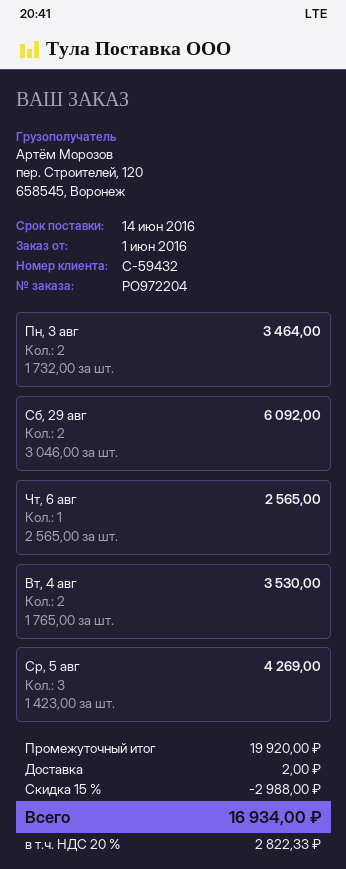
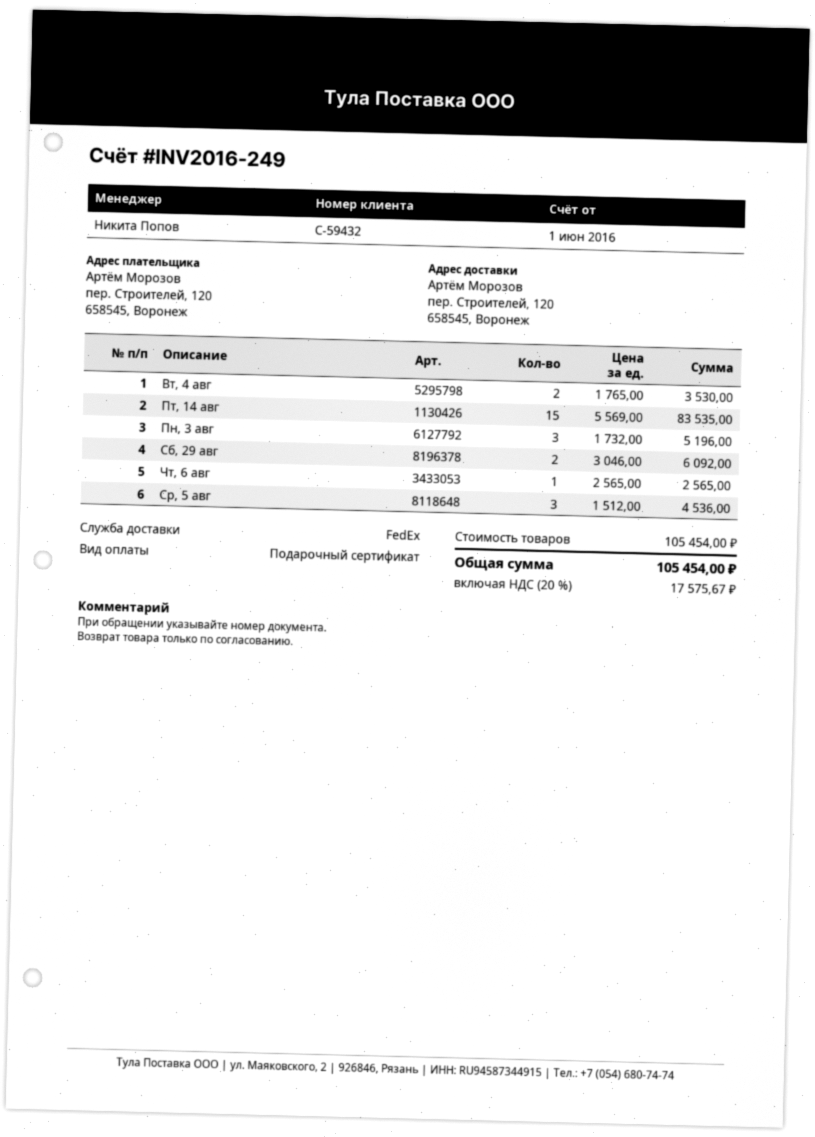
Пн, 3 авг: 2 x 1732.00 = 3464.00 -> 3 x 1732.00 = 5196.00
Ср, 5 авг: 3 x 1423.00 = 4269.00 -> 3 x 1512.00 = 4536.00
Пт, 14 авг: none -> 15 x 5569.00 = 83535.00
subtotal: 19920.00 -> 105454.00
discount: 15% = 2988.00 -> none
shipping: 2.00 -> none
tax: 20% = 2822.33 -> 20% = 17575.67
total: 16934.00 -> 105454.00

